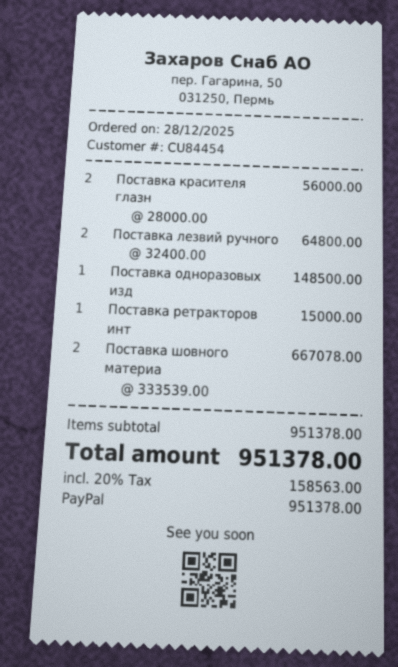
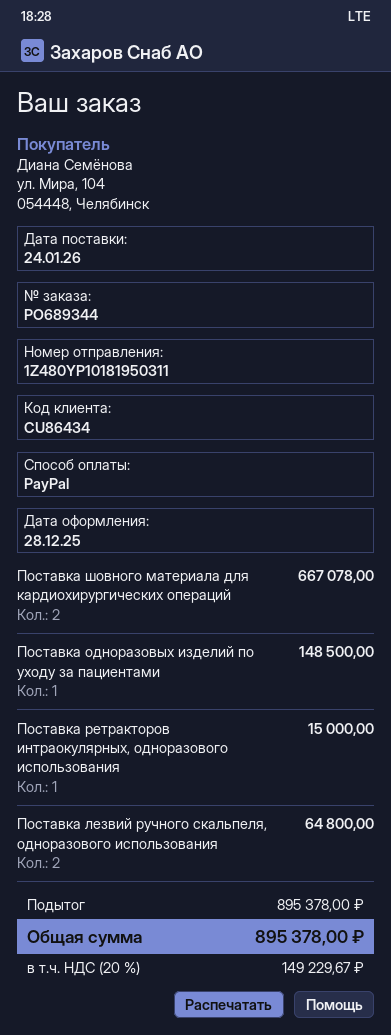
customer number: CU84454 -> CU86434
Поставка красителя глазн: 2 for 56000.00 -> none
subtotal: 951378.00 -> 895378.00
tax: 20% = 158563.00 -> 20% = 149229.67
total: 951378.00 -> 895378.00

